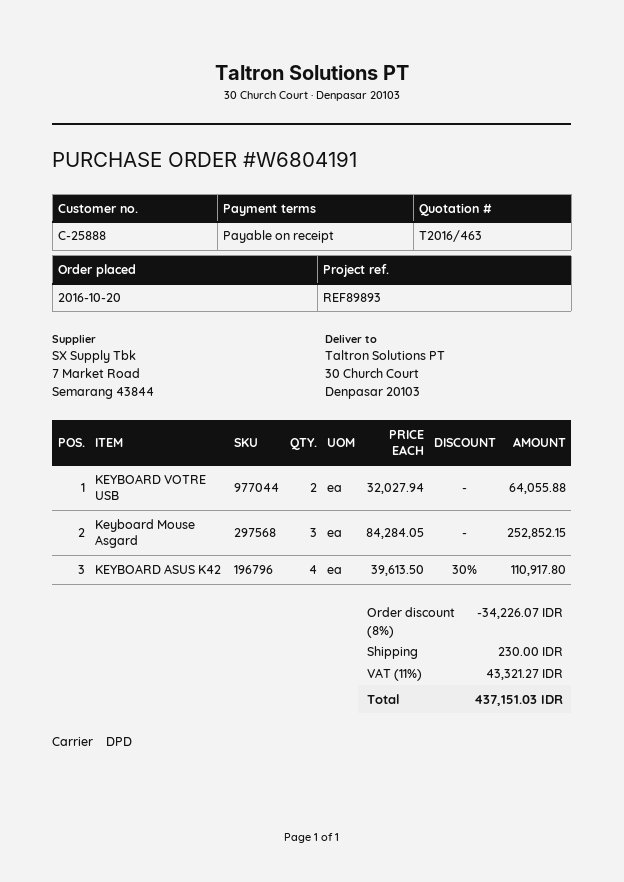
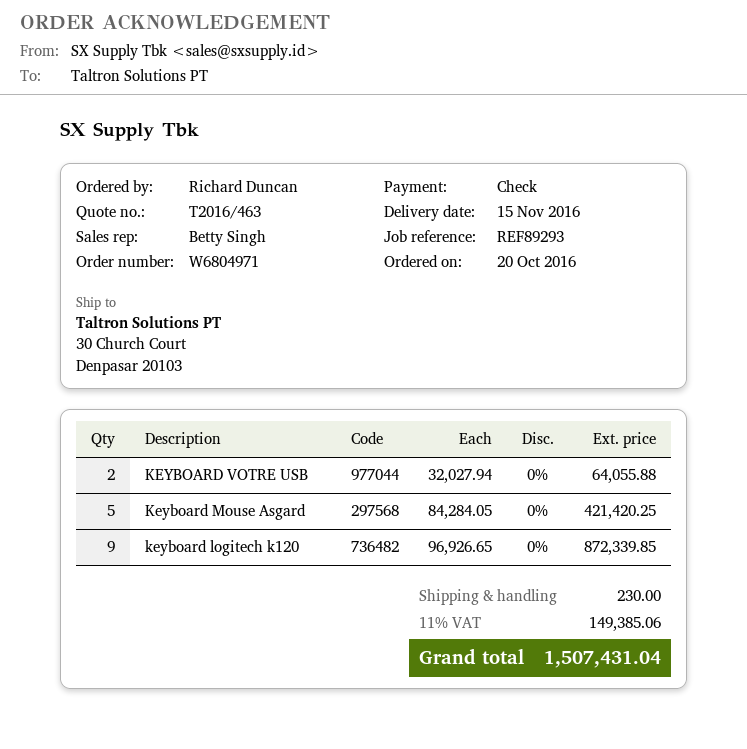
order number: W6804191 -> W6804971
reference: REF89893 -> REF89293
Keyboard Mouse Asgard: 3 x 84284.05 = 252852.15 -> 5 x 84284.05 = 421420.25
KEYBOARD ASUS K42: 4 x 39613.50 - 30% = 110917.80 -> none
keyboard logitech k120: none -> 9 x 96926.65 = 872339.85
discount: 8% = 34226.07 -> none
tax: 11% = 43321.27 -> 11% = 149385.06
total: 437151.03 -> 1507431.04

